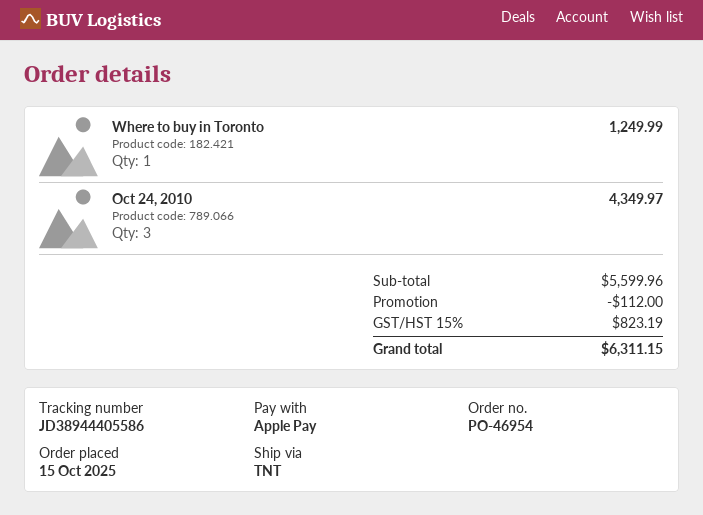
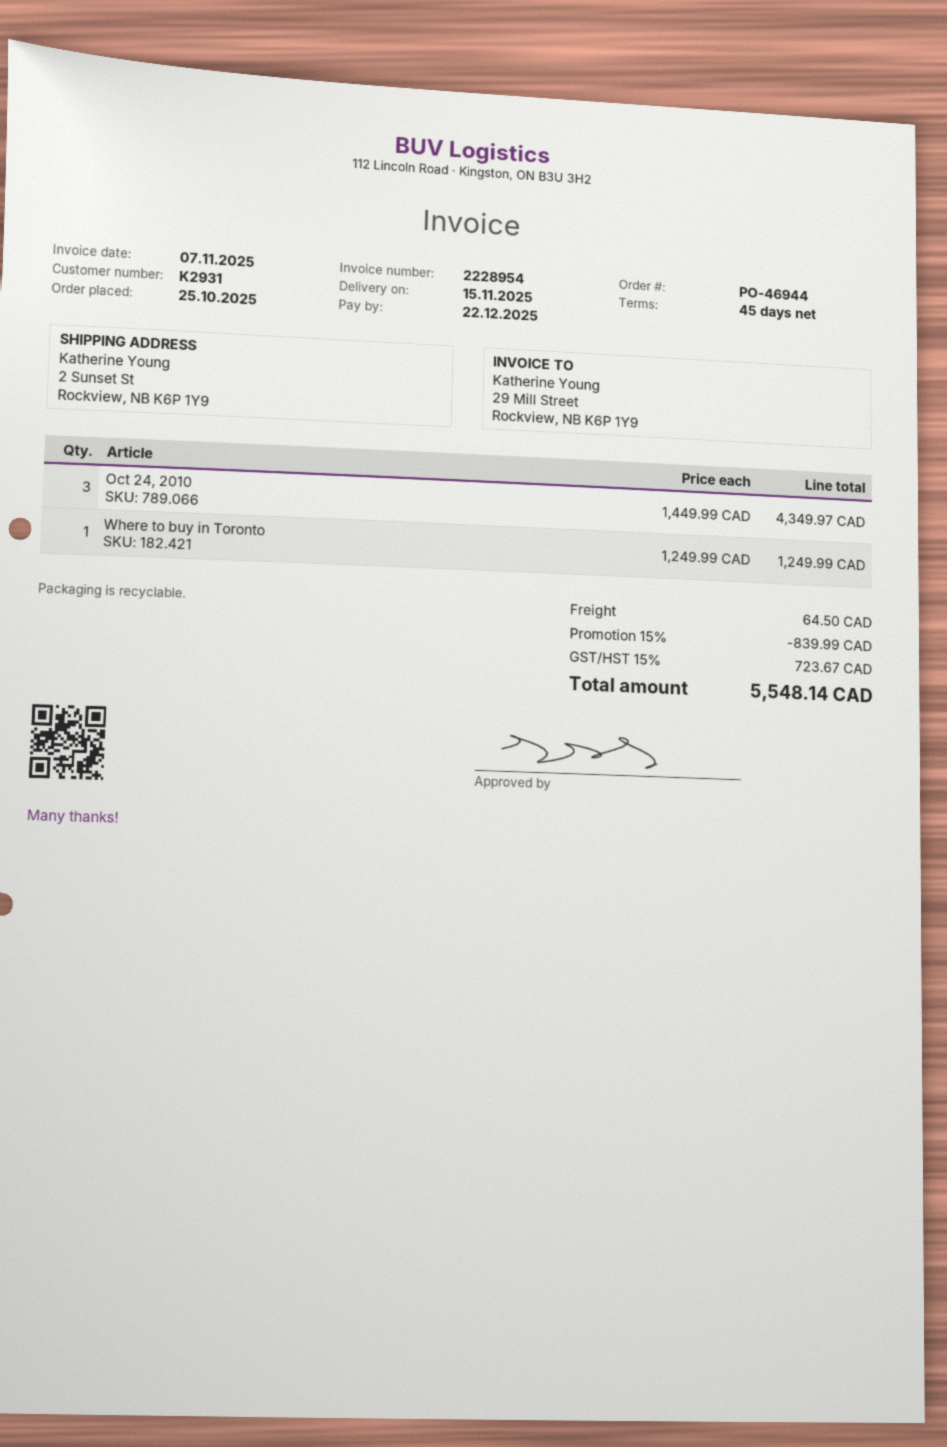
order number: PO-46954 -> PO-46944
order date: 2025-10-15 -> 2025-10-25
discount: 112.00 -> 839.99
shipping: none -> 64.50
tax: 15% = 823.19 -> 15% = 723.67
total: 6311.15 -> 5548.14

